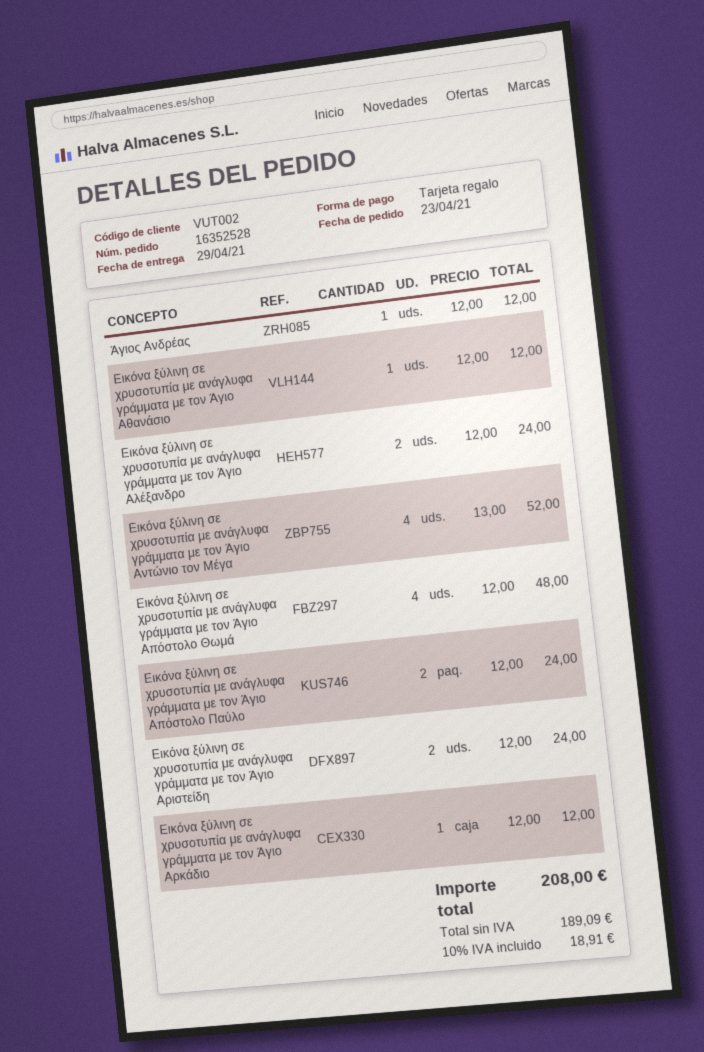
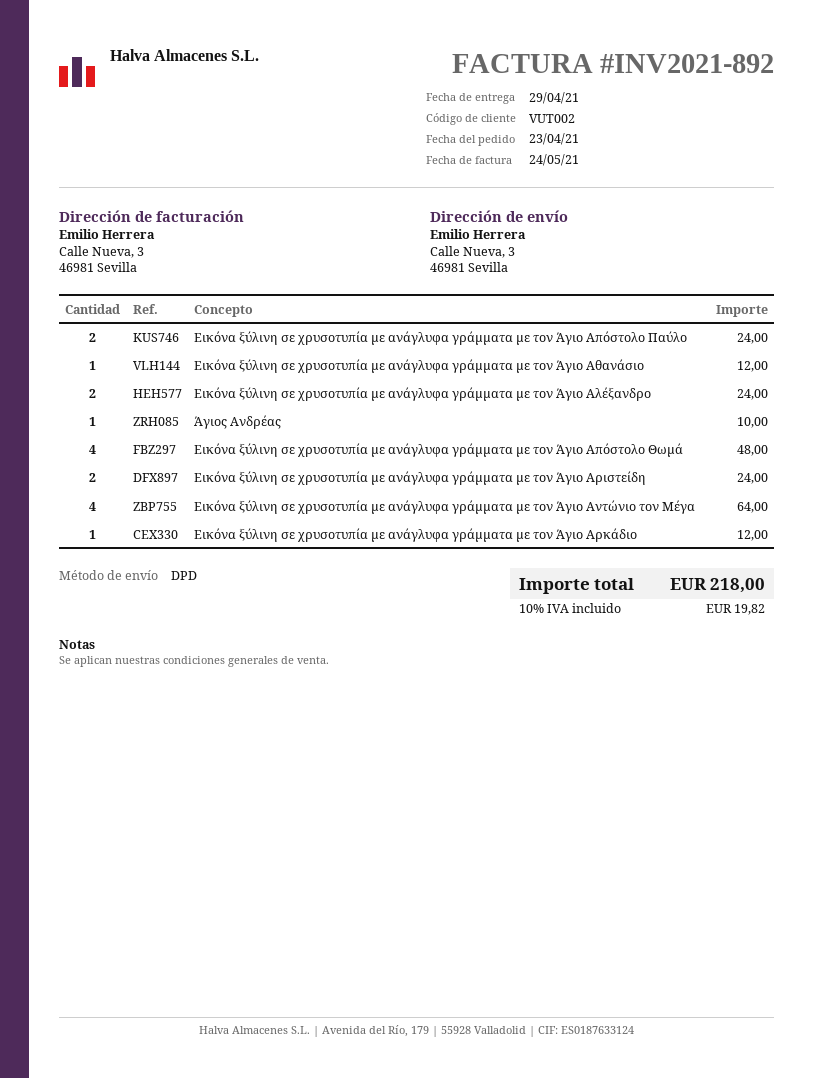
Άγιος Ανδρέας: 1 for 12.00 -> 1 for 10.00
Εικόνα ξύλινη σε χρυσοτυπία με ανάγλυφα γράμματα με τον Άγιο Αντώνιο τον Μέγα: 4 for 52.00 -> 4 for 64.00
tax: 10% = 18.91 -> 10% = 19.82
total: 208.00 -> 218.00

